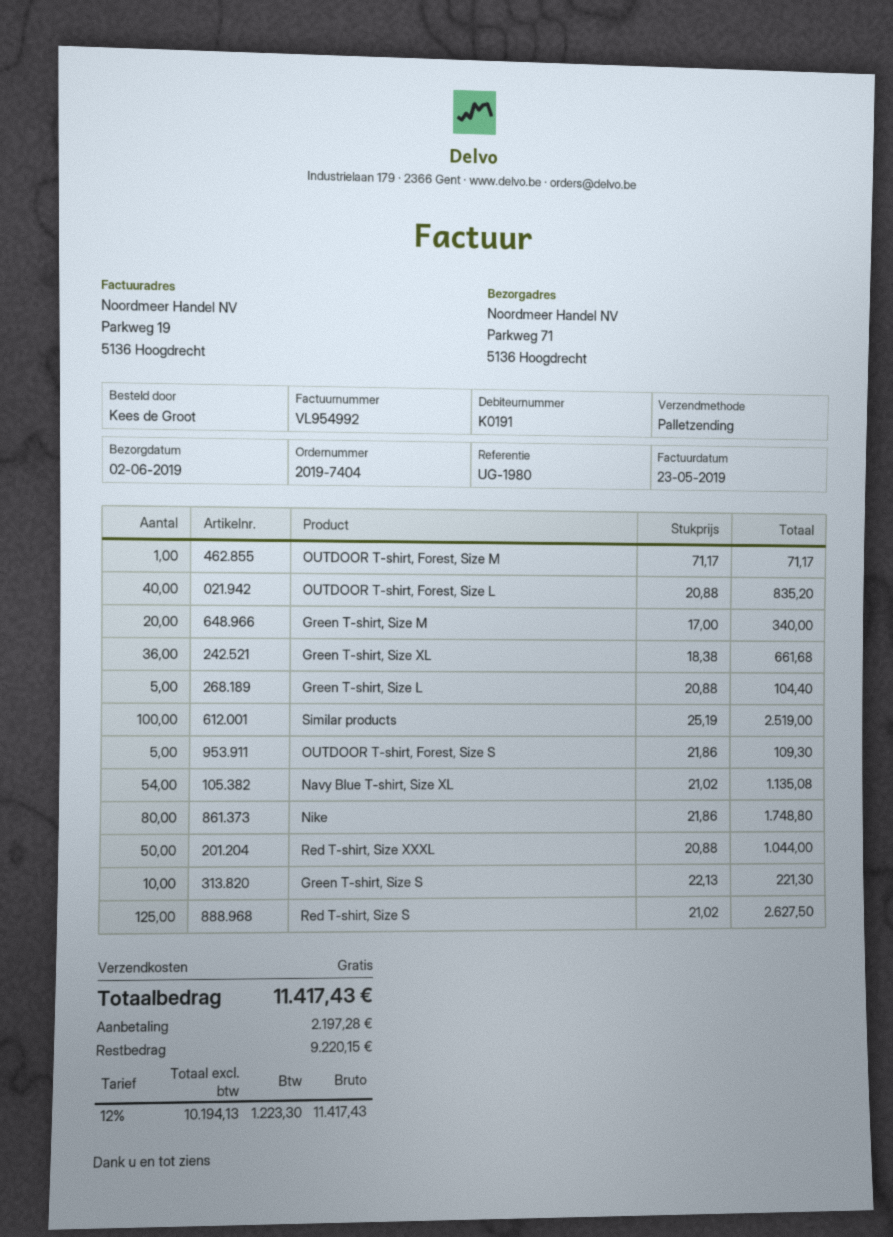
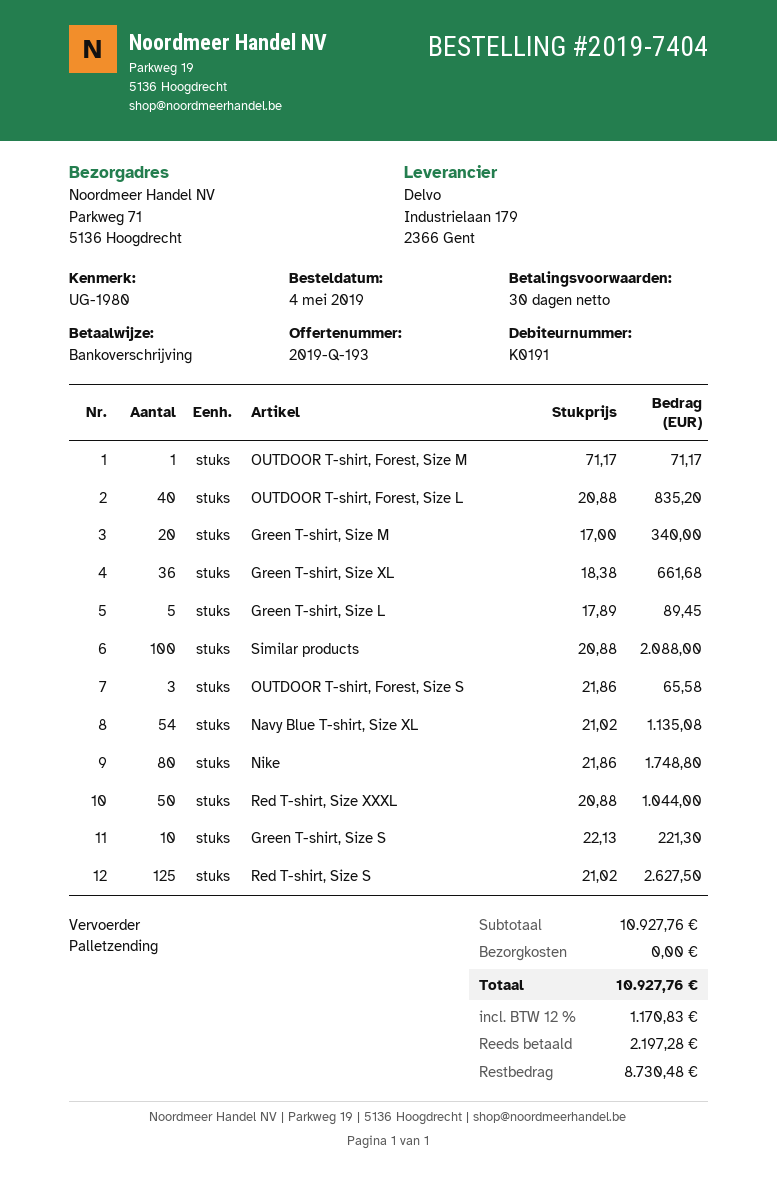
Green T-shirt, Size L: 5 x 20.88 = 104.40 -> 5 x 17.89 = 89.45
Similar products: 100 x 25.19 = 2519.00 -> 100 x 20.88 = 2088.00
OUTDOOR T-shirt, Forest, Size S: 5 x 21.86 = 109.30 -> 3 x 21.86 = 65.58
tax: 12% = 1223.30 -> 12% = 1170.83
total: 11417.43 -> 10927.76
balance: 9220.15 -> 8730.48

